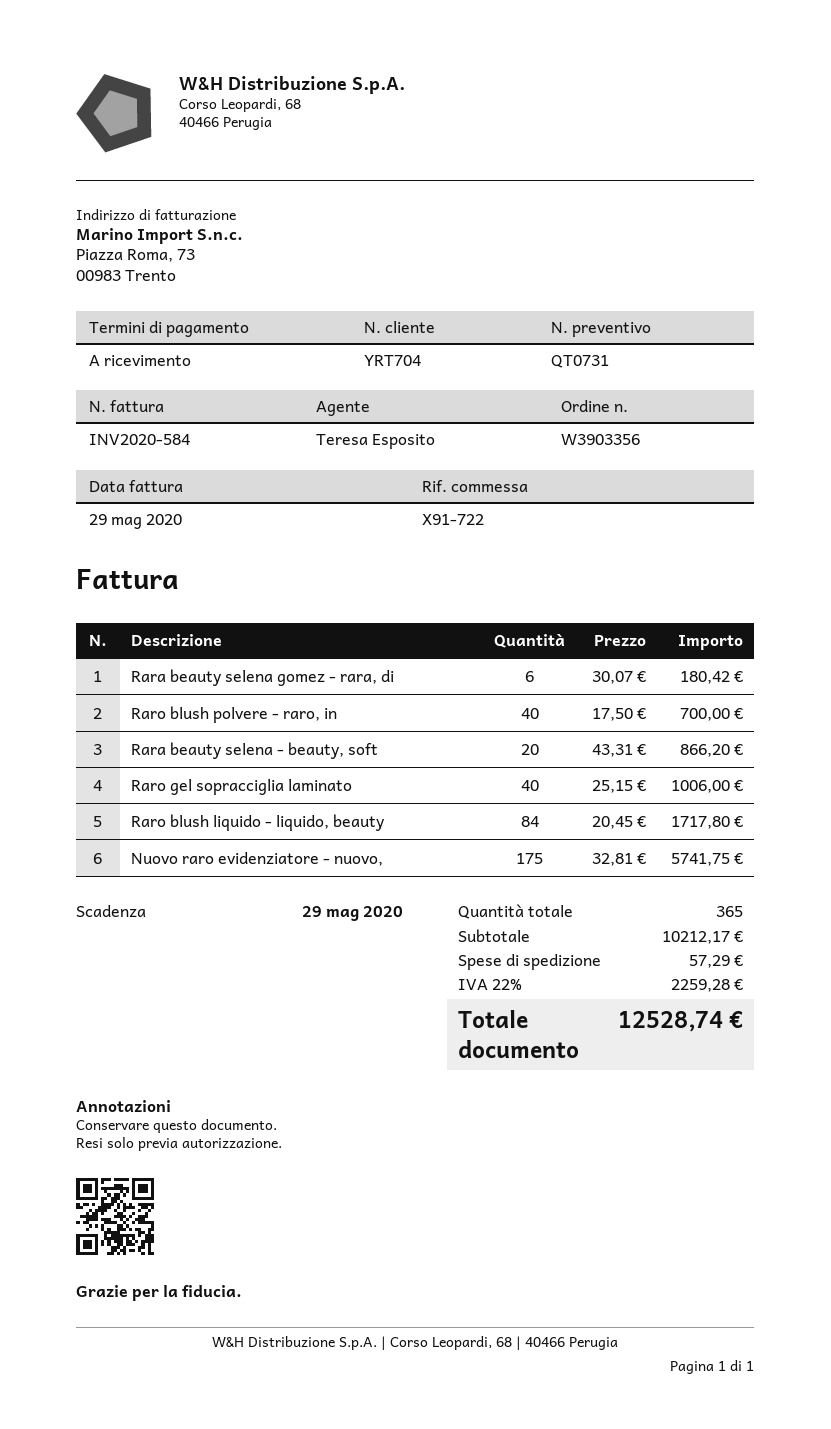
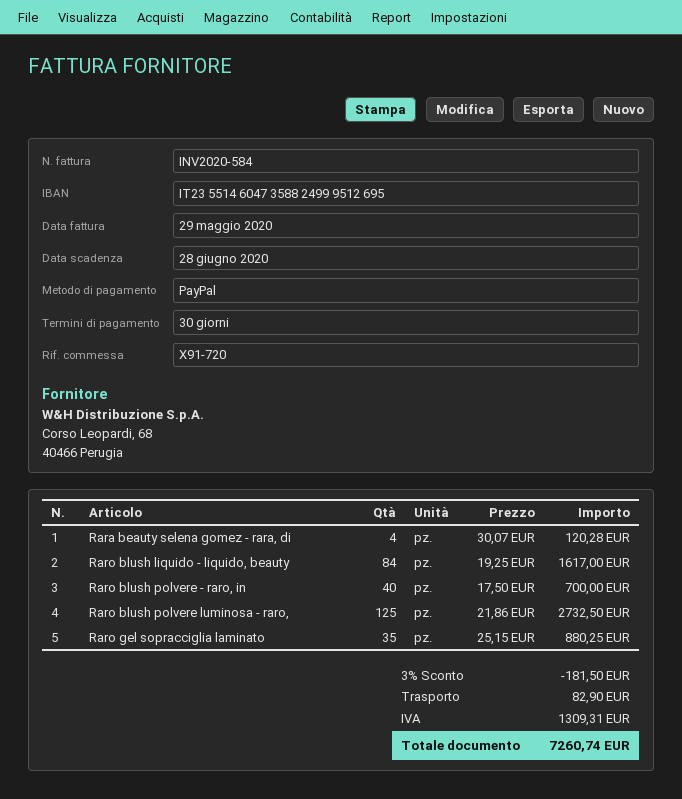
payment terms: on receipt -> 30 days
due date: 2020-05-29 -> 2020-06-28
reference: X91-722 -> X91-720
Rara beauty selena gomez - rara, di: 6 x 30.07 = 180.42 -> 4 x 30.07 = 120.28
Rara beauty selena - beauty, soft: 20 x 43.31 = 866.20 -> none
Raro gel sopracciglia laminato: 40 x 25.15 = 1006.00 -> 35 x 25.15 = 880.25
Raro blush liquido - liquido, beauty: 84 x 20.45 = 1717.80 -> 84 x 19.25 = 1617.00
Nuovo raro evidenziatore - nuovo,: 175 x 32.81 = 5741.75 -> none
Raro blush polvere luminosa - raro,: none -> 125 x 21.86 = 2732.50
discount: none -> 3% = 181.50
shipping: 57.29 -> 82.90
tax: 2259.28 -> 1309.31
total: 12528.74 -> 7260.74

